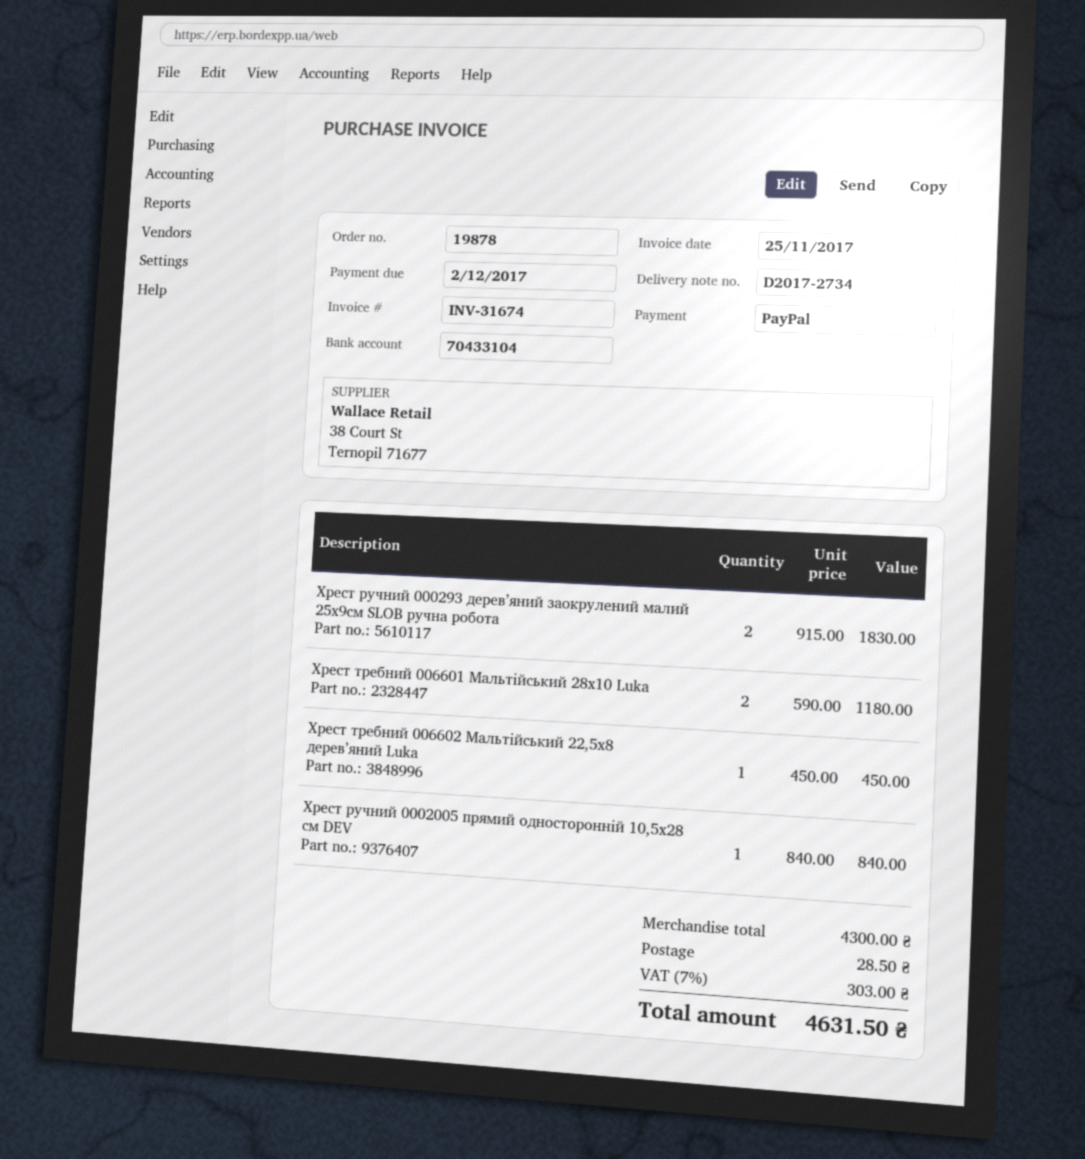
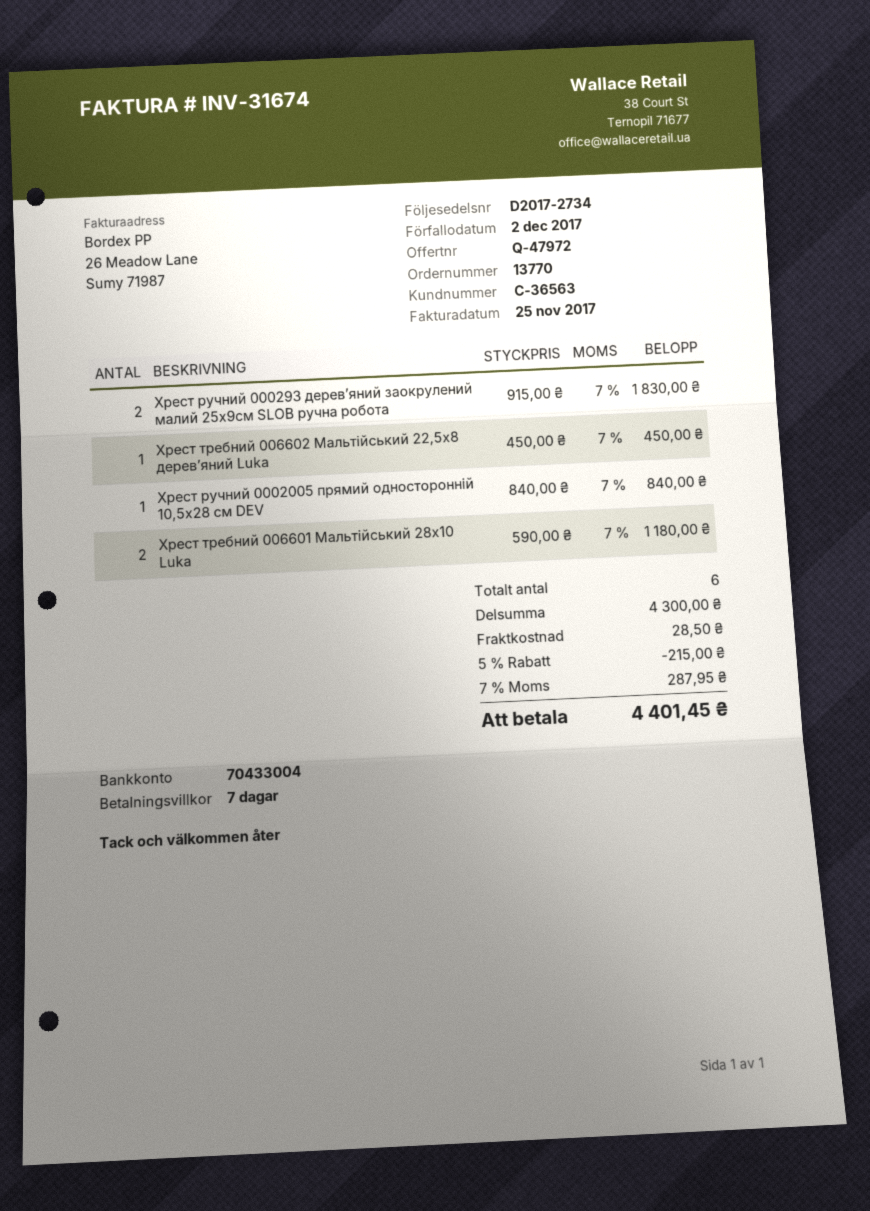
order number: 19878 -> 13770
bank account: 70433104 -> 70433004
discount: none -> 5% = 215.00
tax: 7% = 303.00 -> 7% = 287.95
total: 4631.50 -> 4401.45

